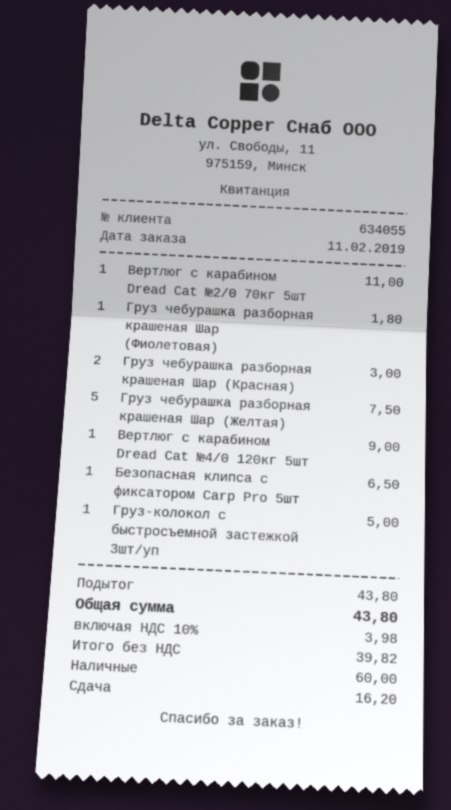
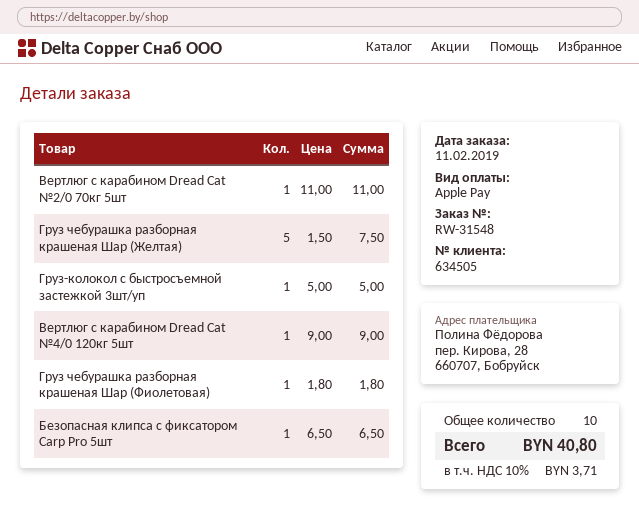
customer number: 634055 -> 634505
payment method: cash -> Apple Pay
Груз чебурашка разборная крашеная Шар (Красная): 2 for 3.00 -> none
tax: 10% = 3.98 -> 10% = 3.71
total: 43.80 -> 40.80

